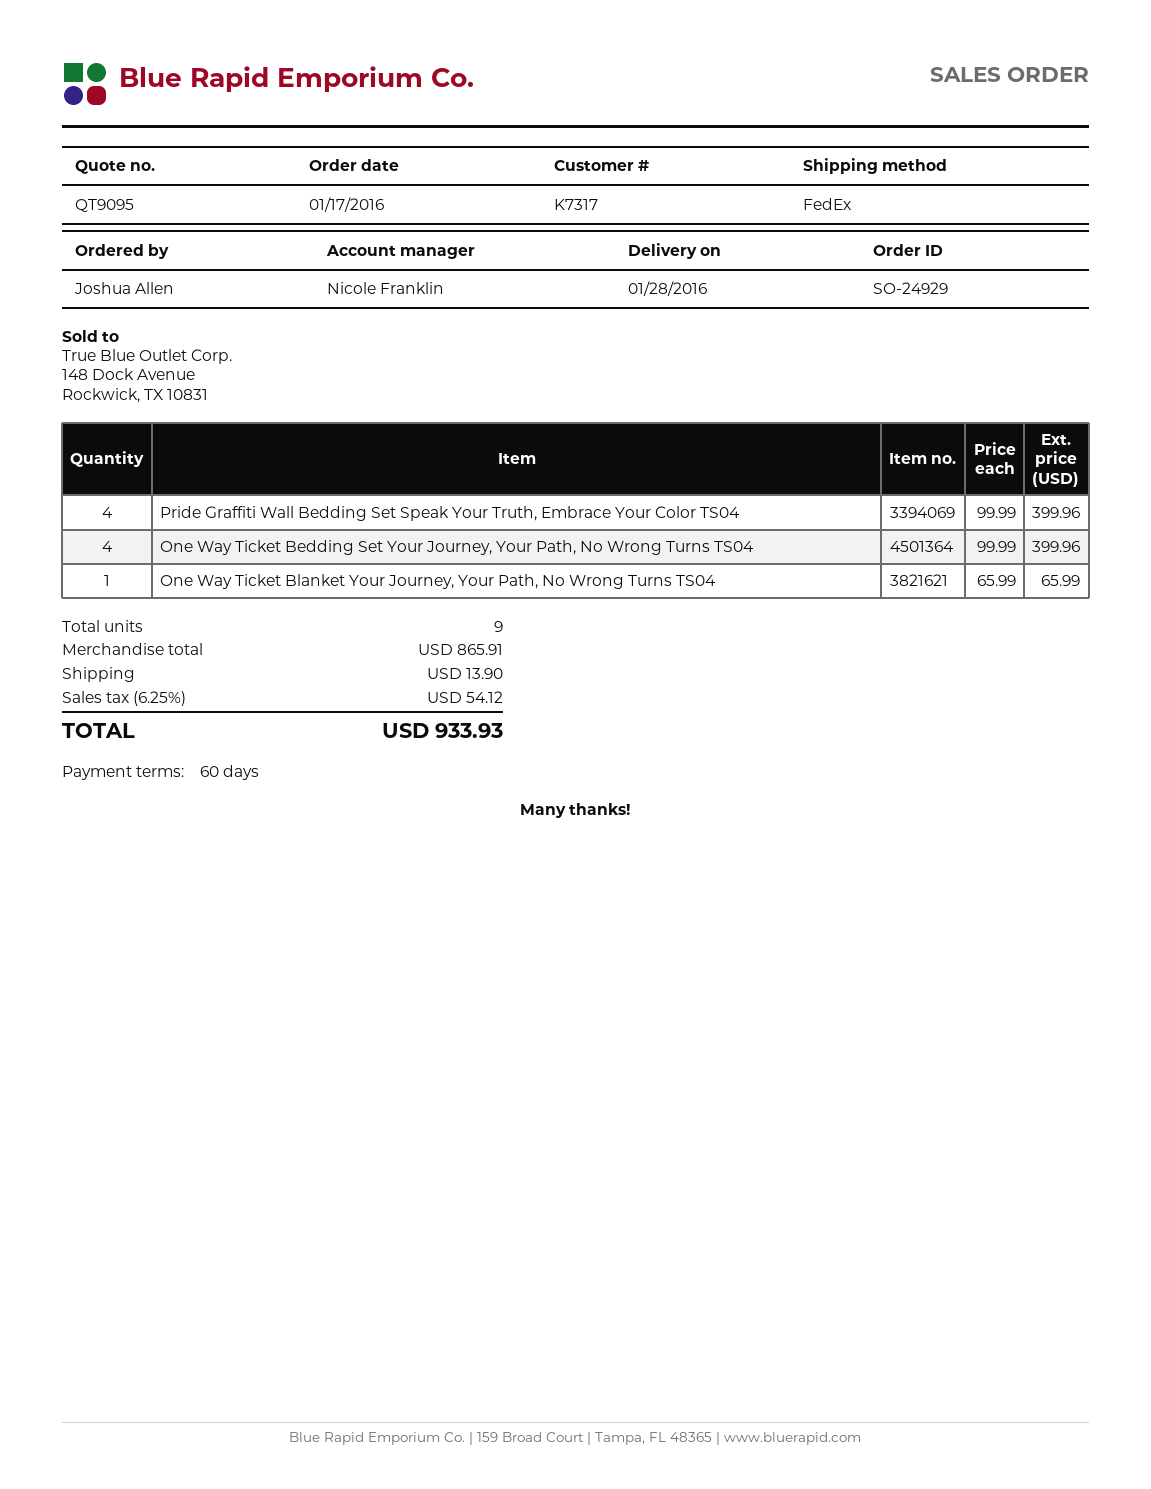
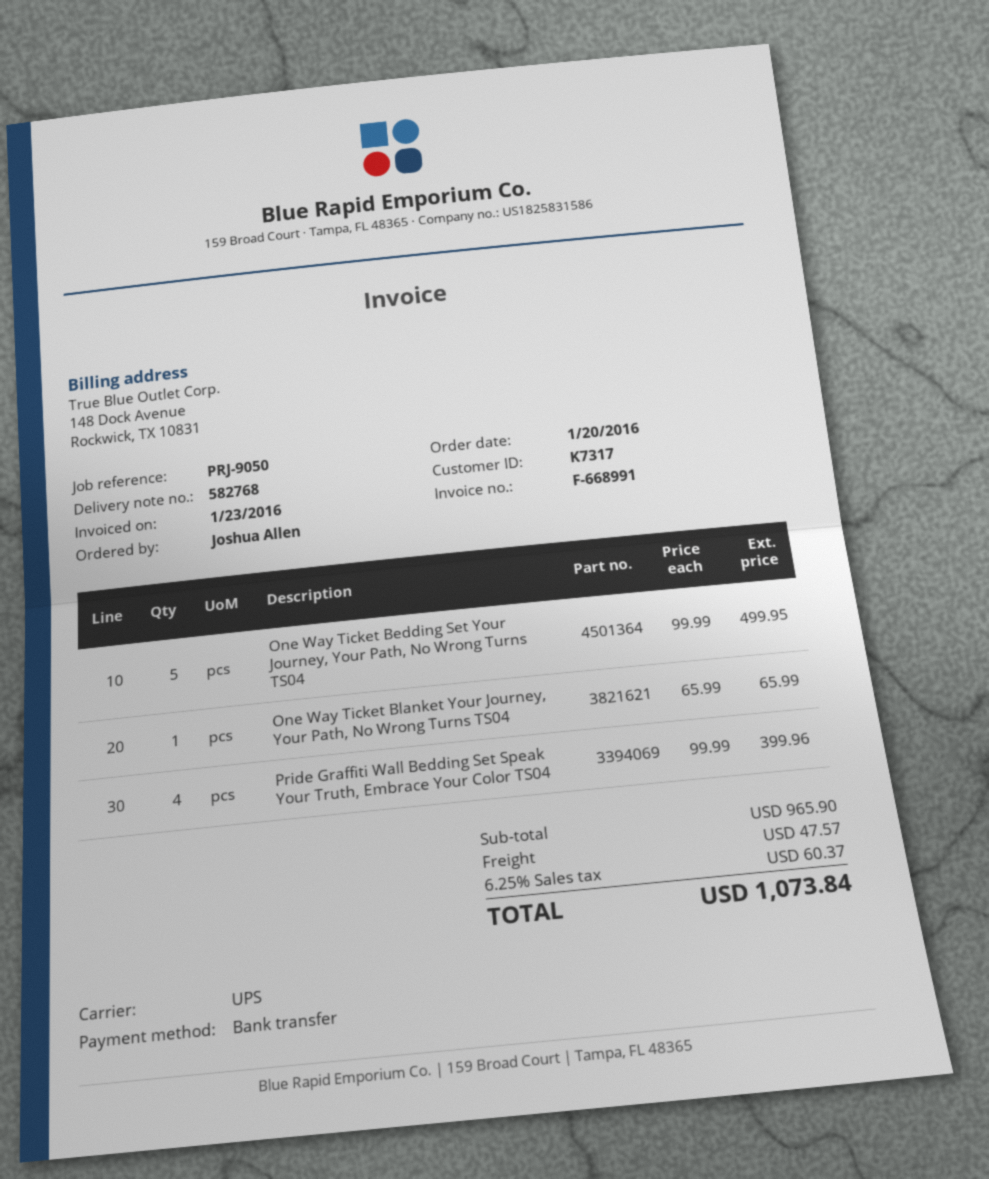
order date: 2016-01-17 -> 2016-01-20
shipping method: FedEx -> UPS
One Way Ticket Bedding Set Your Journey, Your Path, No Wrong Turns TS04: 4 x 99.99 = 399.96 -> 5 x 99.99 = 499.95
subtotal: 865.91 -> 965.90
shipping: 13.90 -> 47.57
tax: 6.25% = 54.12 -> 6.25% = 60.37
total: 933.93 -> 1073.84

